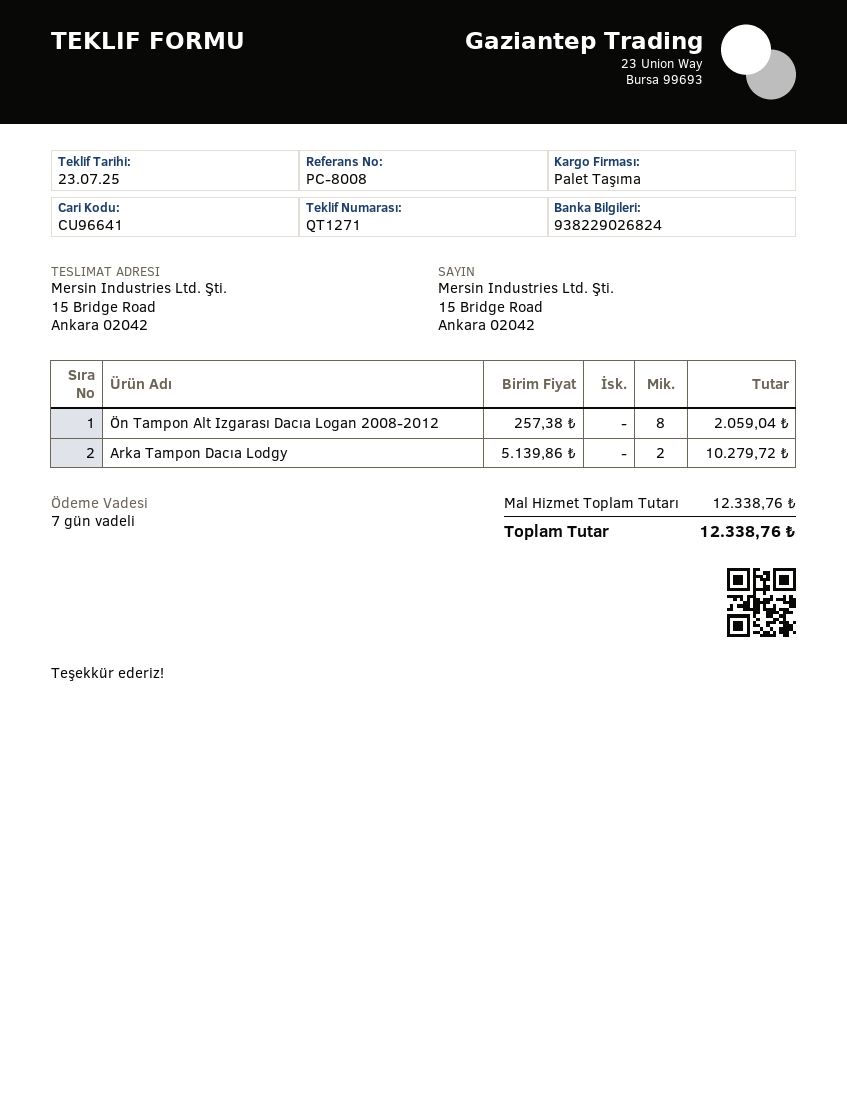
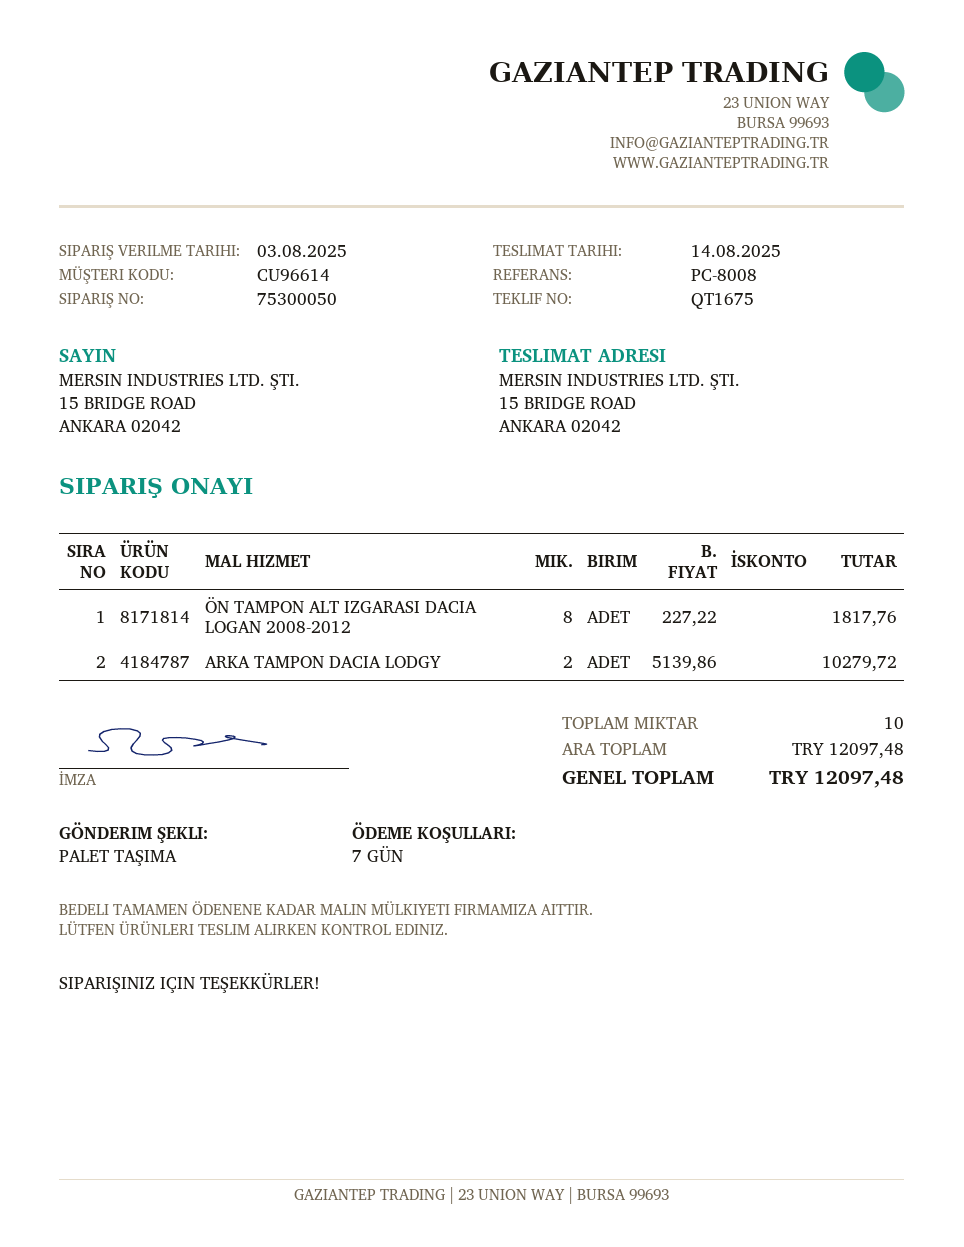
quote number: QT1271 -> QT1675
customer number: CU96641 -> CU96614
Ön Tampon Alt Izgarası Dacıa Logan 2008-2012: 8 x 257.38 = 2059.04 -> 8 x 227.22 = 1817.76
subtotal: 12338.76 -> 12097.48
total: 12338.76 -> 12097.48

